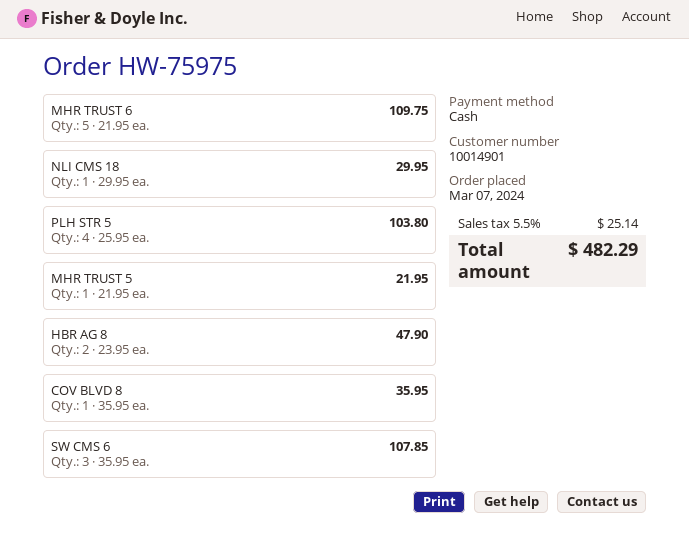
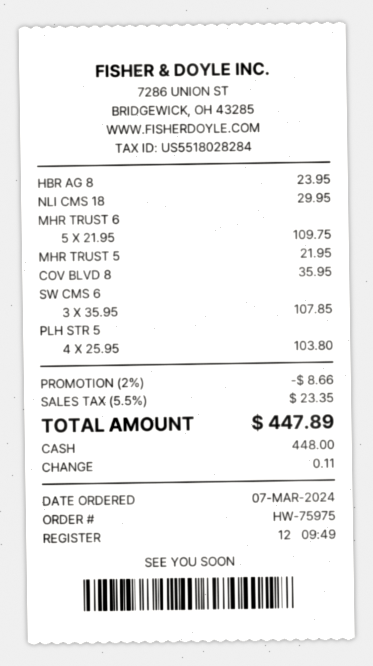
HBR AG 8: 2 x 23.95 = 47.90 -> 1 x 23.95 = 23.95
discount: none -> 2% = 8.66
tax: 5.5% = 25.14 -> 5.5% = 23.35
total: 482.29 -> 447.89

